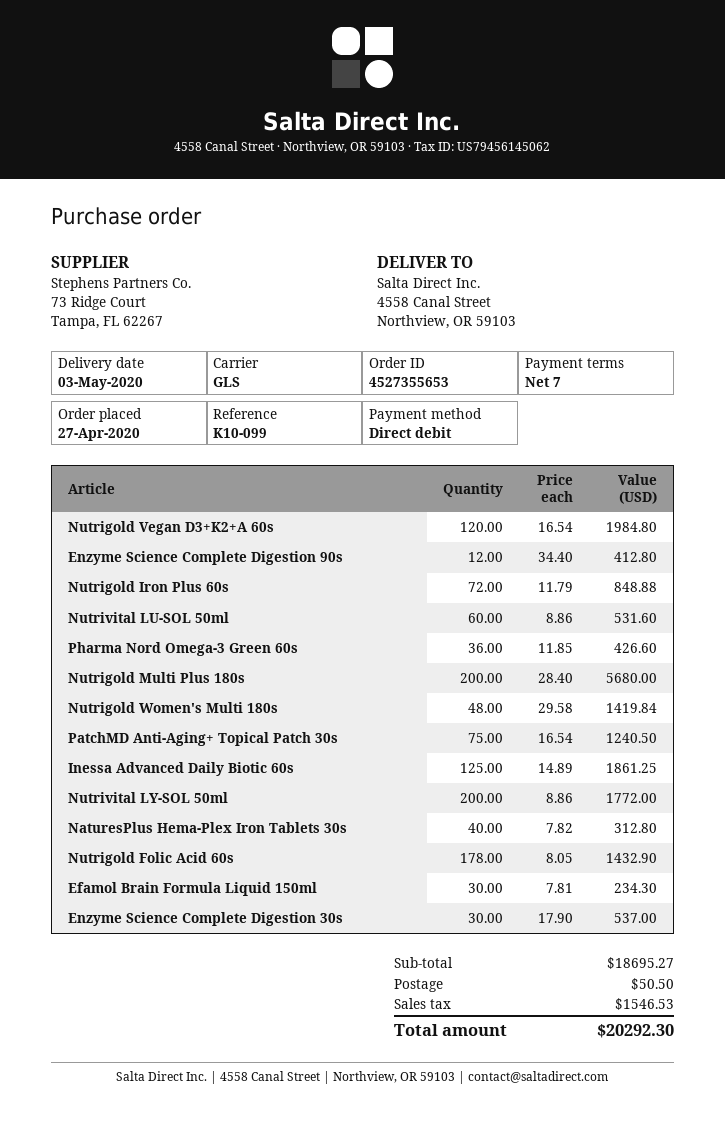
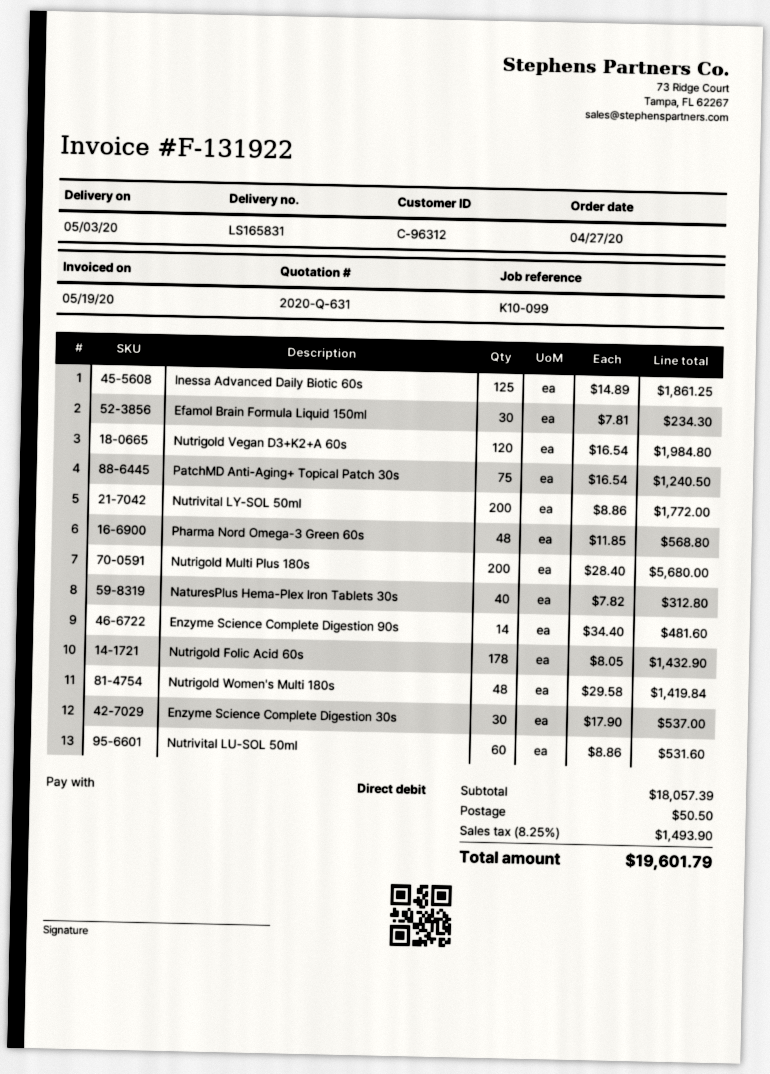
Enzyme Science Complete Digestion 90s: 12 x 34.40 = 412.80 -> 14 x 34.40 = 481.60
Nutrigold Iron Plus 60s: 72 x 11.79 = 848.88 -> none
Pharma Nord Omega-3 Green 60s: 36 x 11.85 = 426.60 -> 48 x 11.85 = 568.80
subtotal: 18695.27 -> 18057.39
tax: 1546.53 -> 1493.90
total: 20292.30 -> 19601.79

